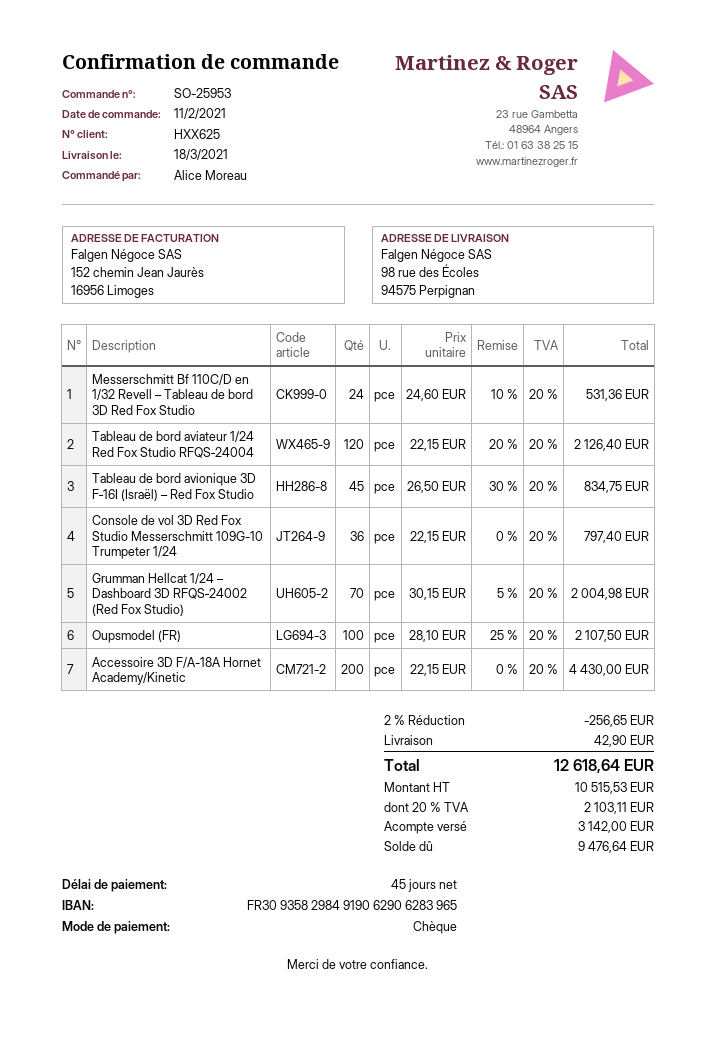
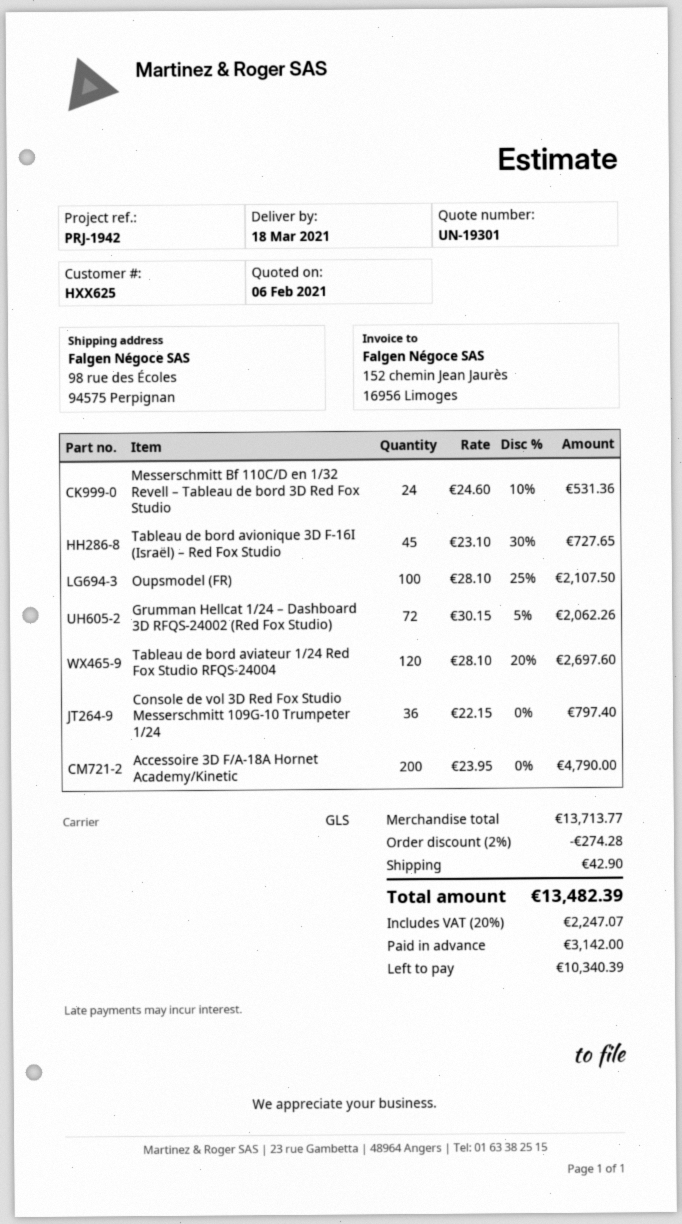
Tableau de bord aviateur 1/24 Red Fox Studio RFQS‑24004: 120 x 22.15 - 20% = 2126.40 -> 120 x 28.10 - 20% = 2697.60
Tableau de bord avionique 3D F‑16I (Israël) – Red Fox Studio: 45 x 26.50 - 30% = 834.75 -> 45 x 23.10 - 30% = 727.65
Grumman Hellcat 1/24 – Dashboard 3D RFQS‑24002 (Red Fox Studio): 70 x 30.15 - 5% = 2004.98 -> 72 x 30.15 - 5% = 2062.26
Accessoire 3D F/A-18A Hornet Academy/Kinetic: 200 x 22.15 = 4430.00 -> 200 x 23.95 = 4790.00
discount: 2% = 256.65 -> 2% = 274.28
tax: 20% = 2103.11 -> 20% = 2247.07
total: 12618.64 -> 13482.39
balance: 9476.64 -> 10340.39

